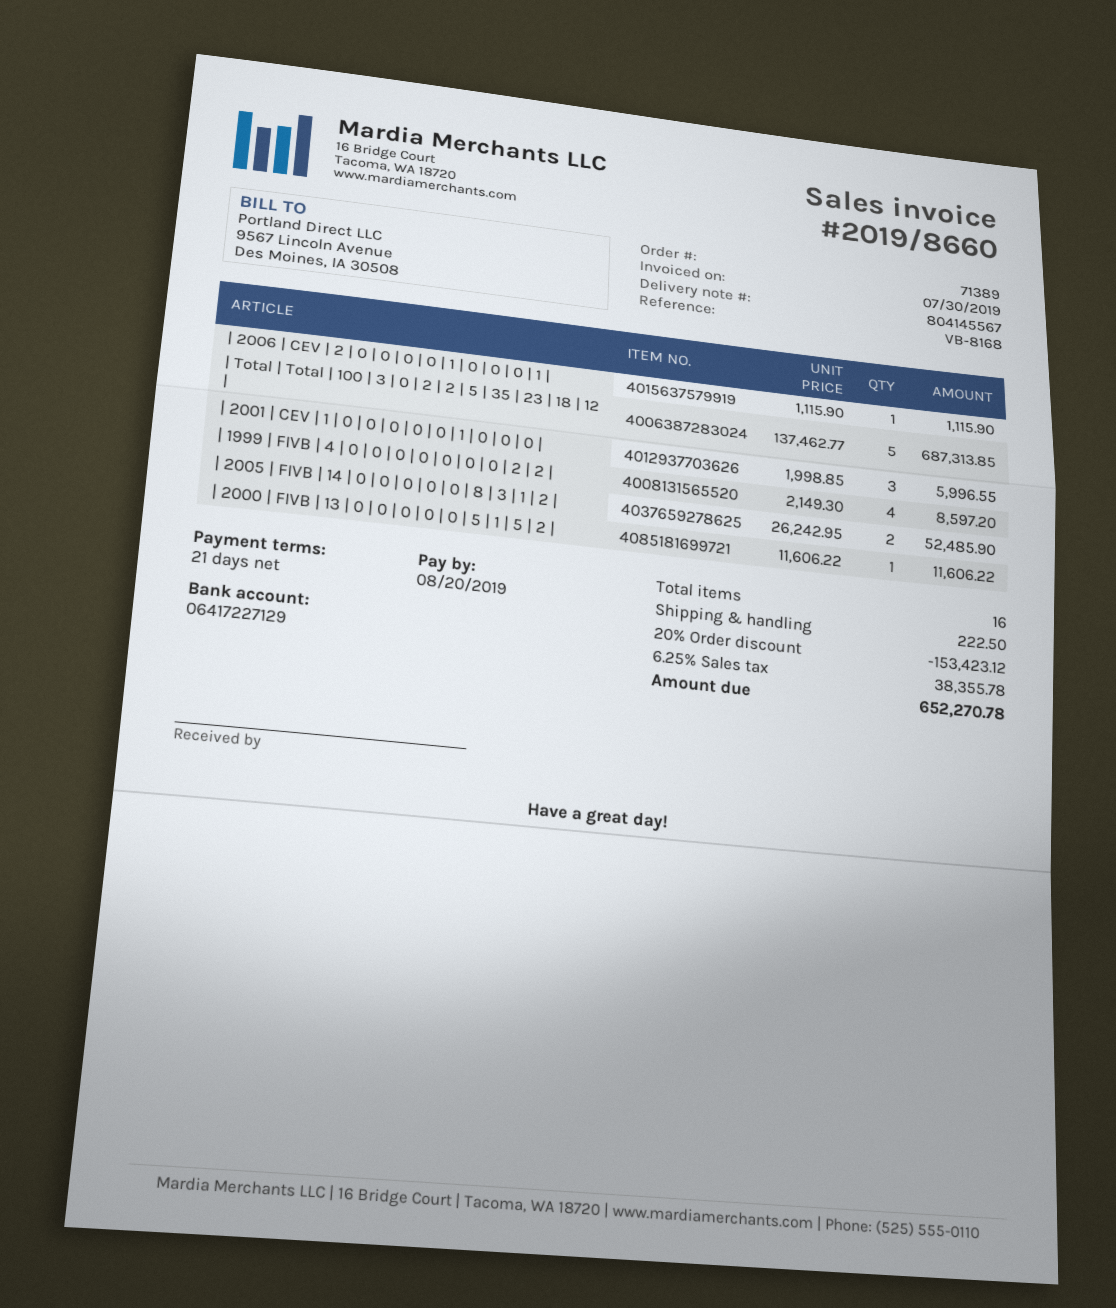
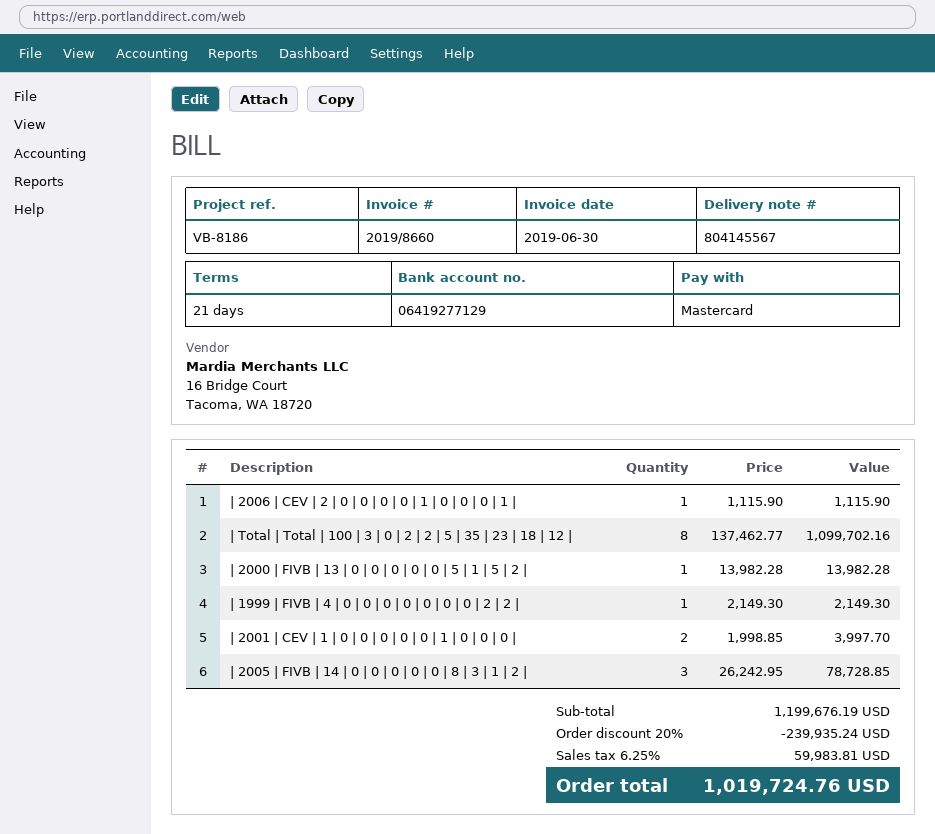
invoice date: 2019-07-30 -> 2019-06-30
reference: VB-8168 -> VB-8186
bank account: 06417227129 -> 06419277129
| Total | Total | 100 | 3 | 0 | 2 | 2 | 5 | 35 | 23 | 18 | 12 |: 5 x 137462.77 = 687313.85 -> 8 x 137462.77 = 1099702.16
| 2001 | CEV | 1 | 0 | 0 | 0 | 0 | 0 | 1 | 0 | 0 | 0 |: 3 x 1998.85 = 5996.55 -> 2 x 1998.85 = 3997.70
| 1999 | FIVB | 4 | 0 | 0 | 0 | 0 | 0 | 0 | 0 | 2 | 2 |: 4 x 2149.30 = 8597.20 -> 1 x 2149.30 = 2149.30
| 2005 | FIVB | 14 | 0 | 0 | 0 | 0 | 0 | 8 | 3 | 1 | 2 |: 2 x 26242.95 = 52485.90 -> 3 x 26242.95 = 78728.85
| 2000 | FIVB | 13 | 0 | 0 | 0 | 0 | 0 | 5 | 1 | 5 | 2 |: 1 x 11606.22 = 11606.22 -> 1 x 13982.28 = 13982.28
discount: 20% = 153423.12 -> 20% = 239935.24
shipping: 222.50 -> none
tax: 6.25% = 38355.78 -> 6.25% = 59983.81
total: 652270.78 -> 1019724.76

